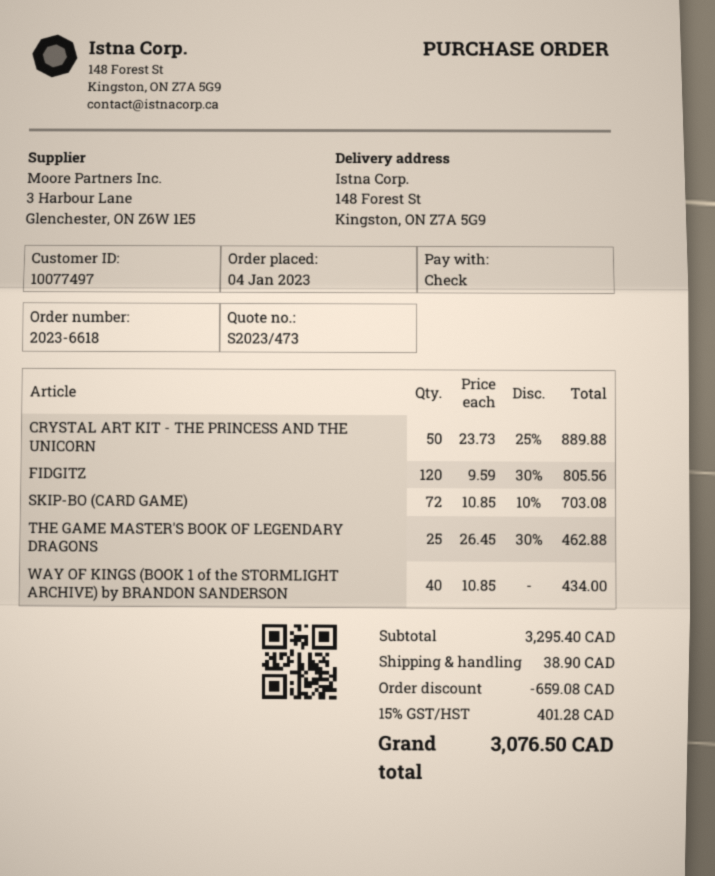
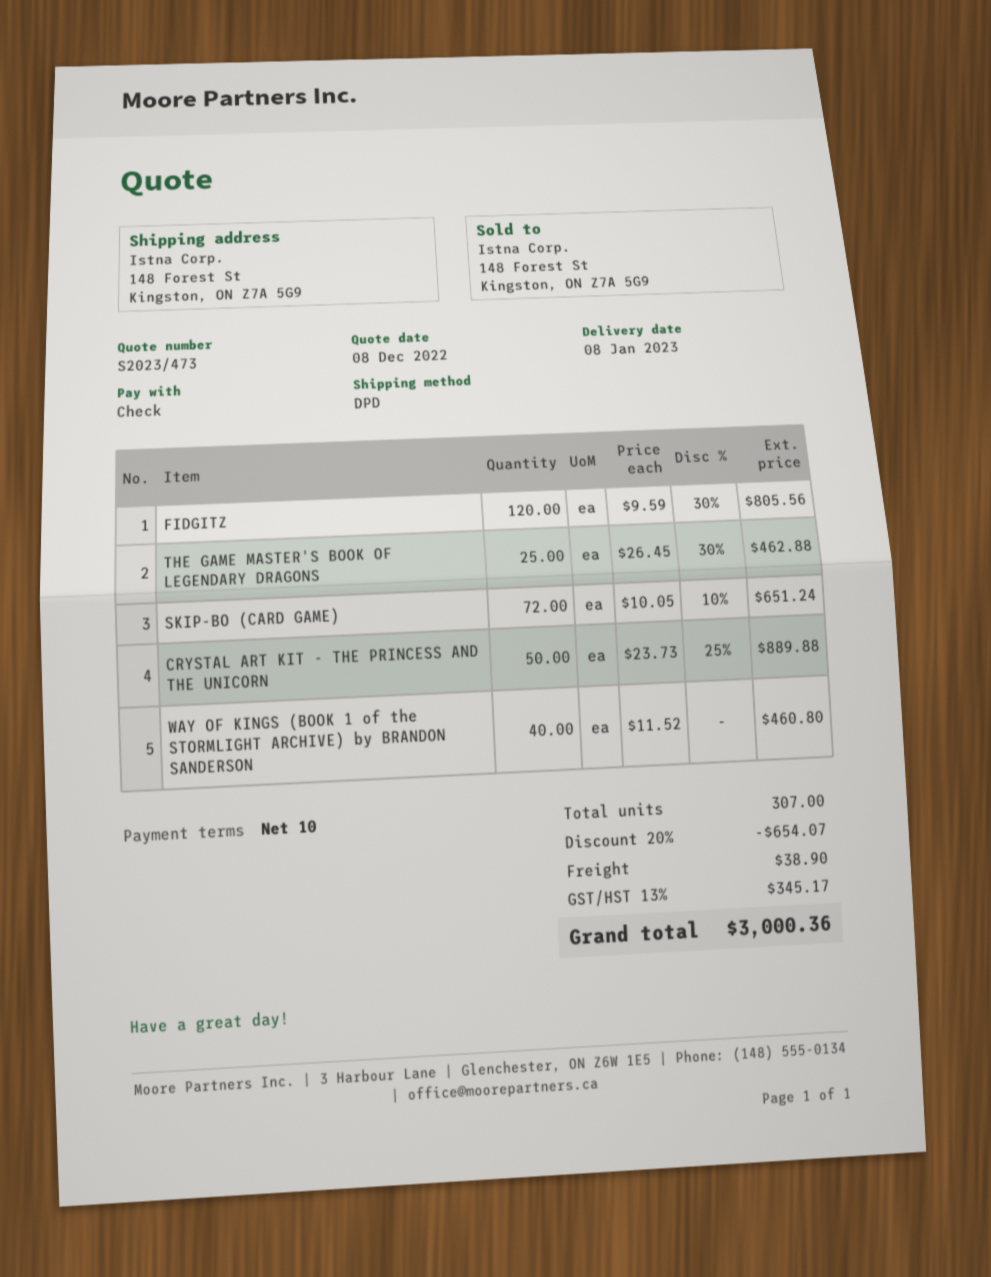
SKIP-BO (CARD GAME): 72 x 10.85 - 10% = 703.08 -> 72 x 10.05 - 10% = 651.24
WAY OF KINGS (BOOK 1 of the STORMLIGHT ARCHIVE) by BRANDON SANDERSON: 40 x 10.85 = 434.00 -> 40 x 11.52 = 460.80
discount: 659.08 -> 654.07
tax: 15% = 401.28 -> 13% = 345.17
total: 3076.50 -> 3000.36

